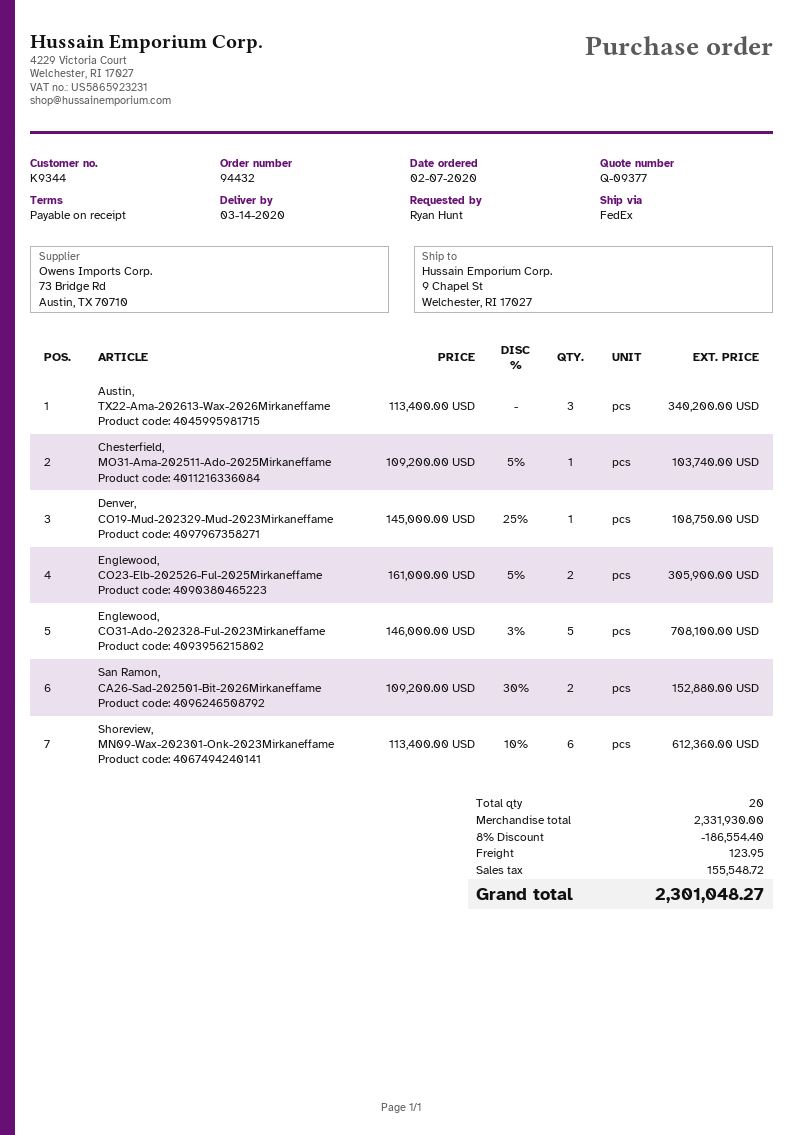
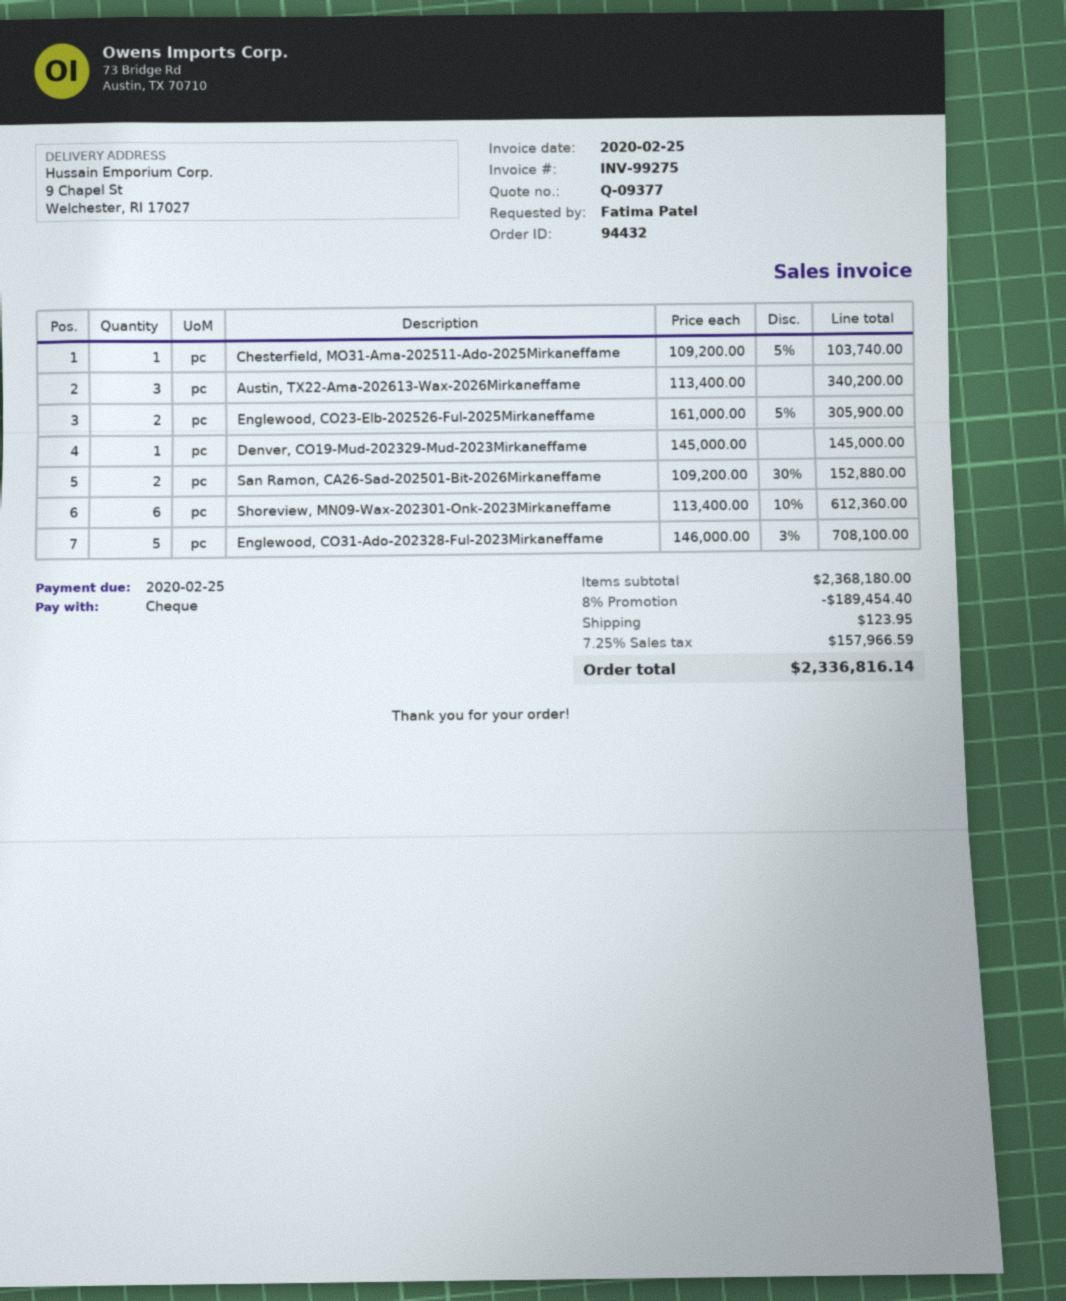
ordered by: Ryan Hunt -> Fatima Patel
Denver, CO19-Mud-202329-Mud-2023Mirkaneffame: 1 x 145000.00 - 25% = 108750.00 -> 1 x 145000.00 = 145000.00
subtotal: 2331930.00 -> 2368180.00
discount: 8% = 186554.40 -> 8% = 189454.40
tax: 155548.72 -> 157966.59
total: 2301048.27 -> 2336816.14

